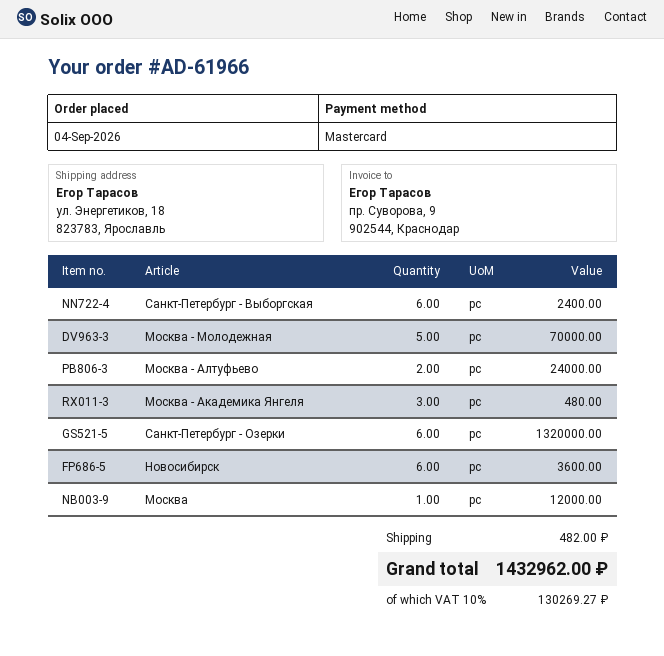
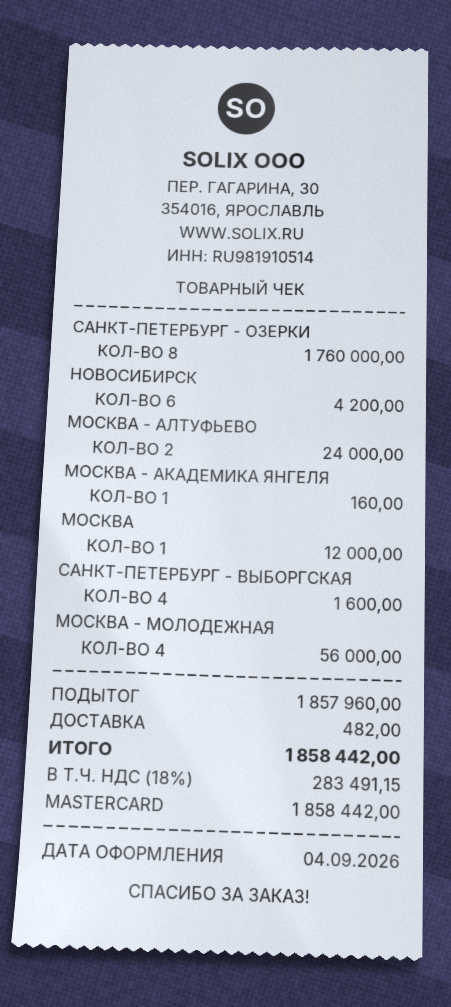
Санкт-Петербург - Выборгская: 6 for 2400.00 -> 4 for 1600.00
Москва - Молодежная: 5 for 70000.00 -> 4 for 56000.00
Москва - Академика Янгеля: 3 for 480.00 -> 1 for 160.00
Санкт-Петербург - Озерки: 6 for 1320000.00 -> 8 for 1760000.00
Новосибирск: 6 for 3600.00 -> 6 for 4200.00
tax: 10% = 130269.27 -> 18% = 283491.15
total: 1432962.00 -> 1858442.00

